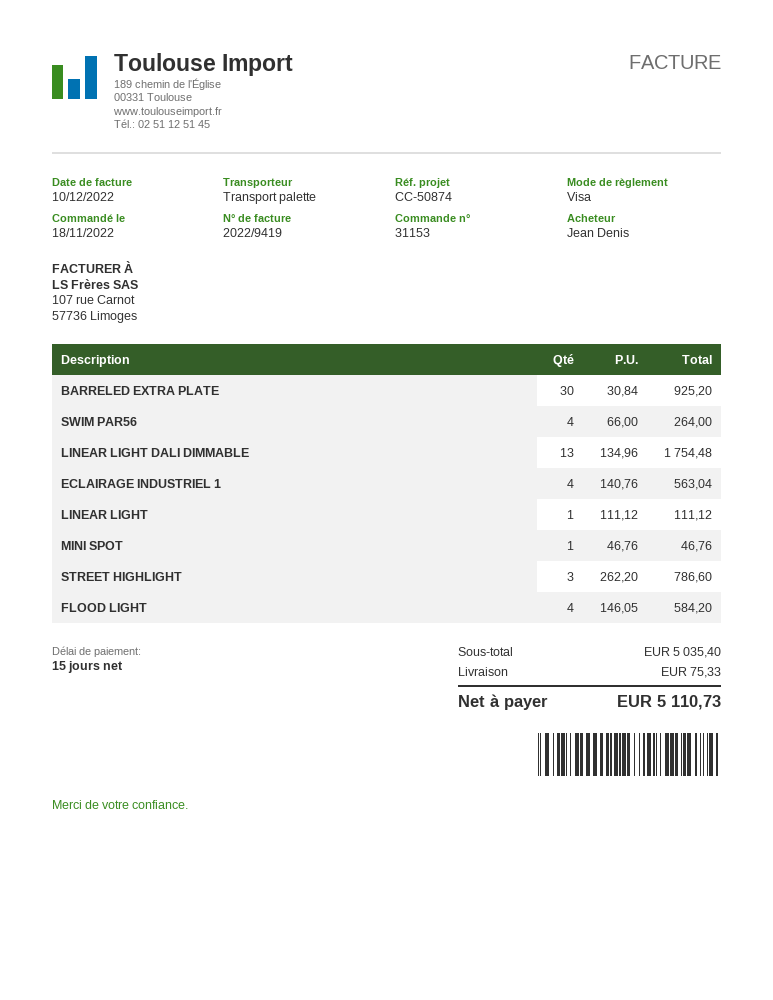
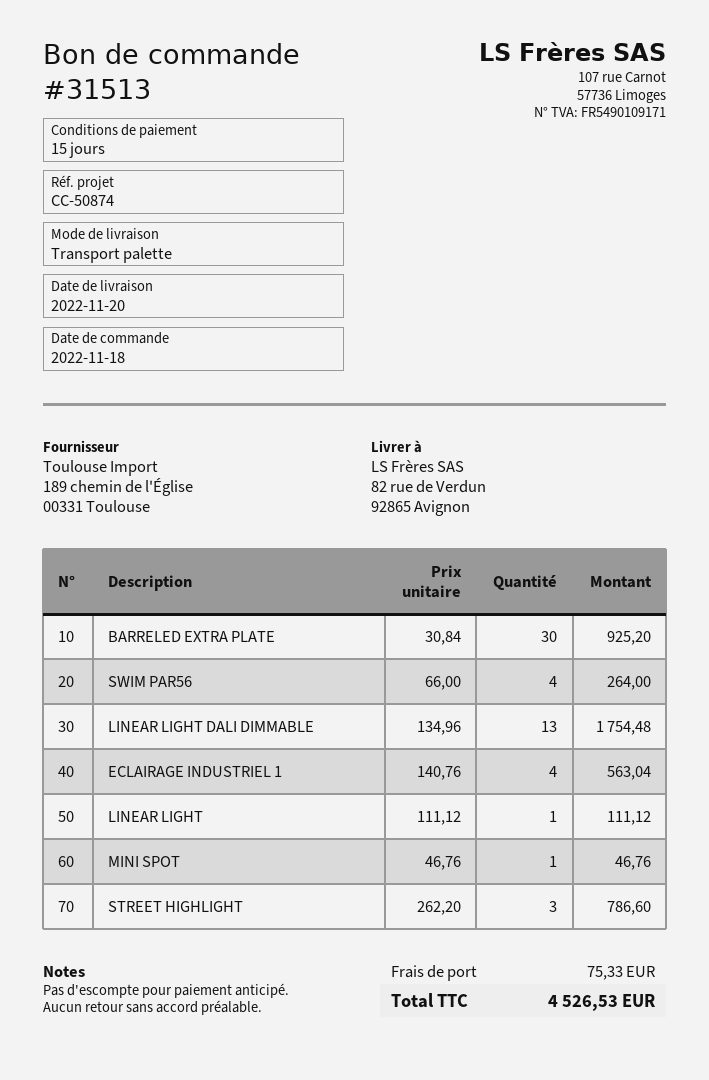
order number: 31153 -> 31513
FLOOD LIGHT: 4 x 146.05 = 584.20 -> none
total: 5110.73 -> 4526.53

